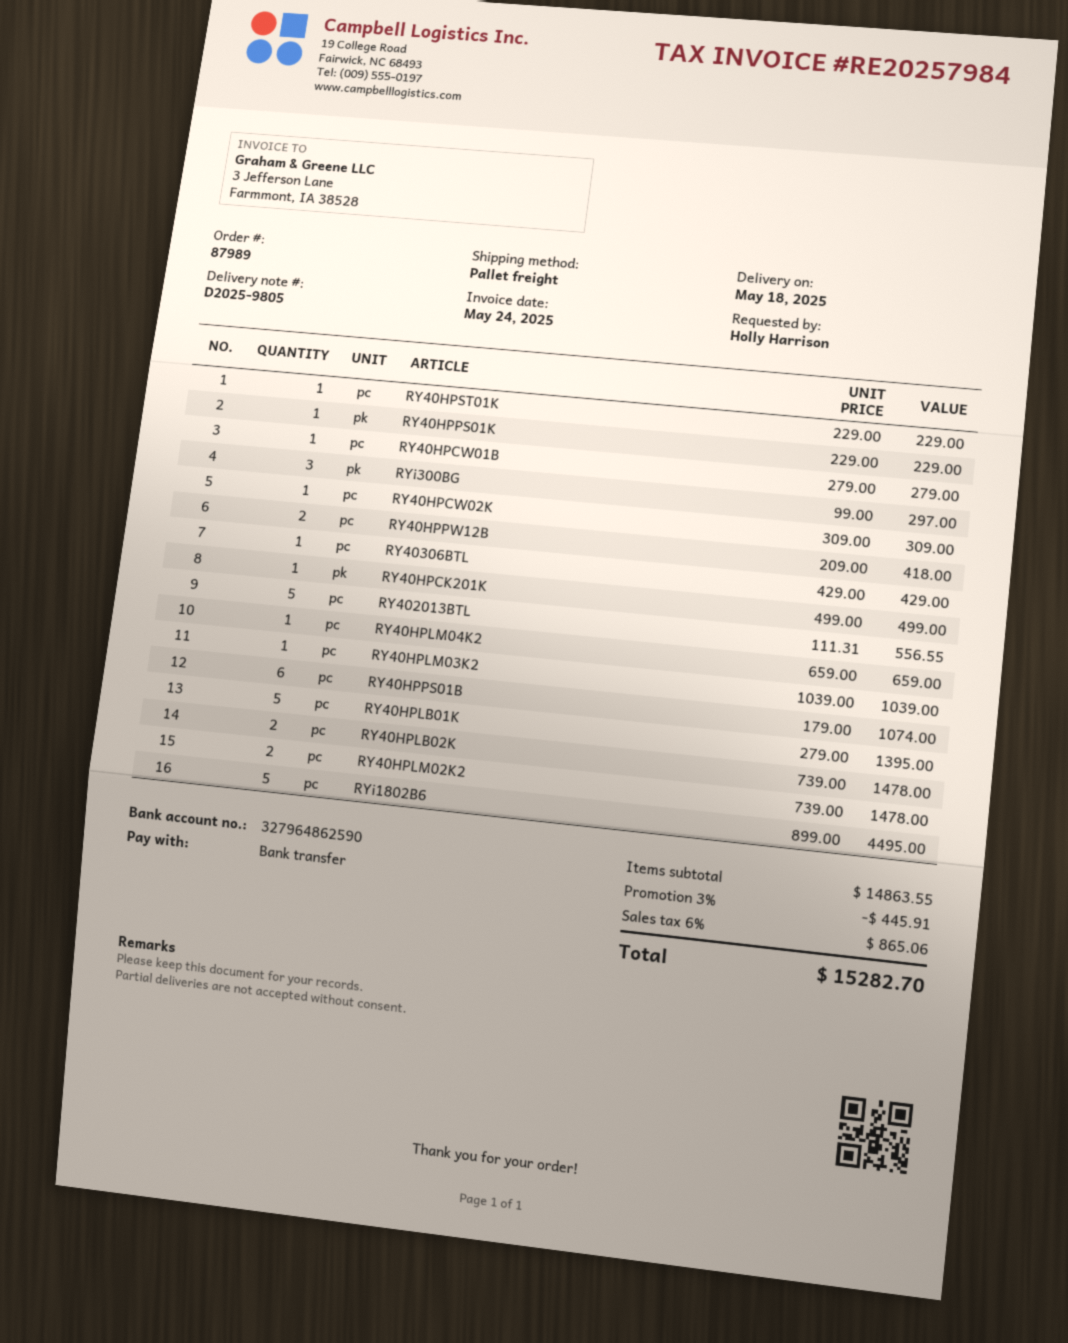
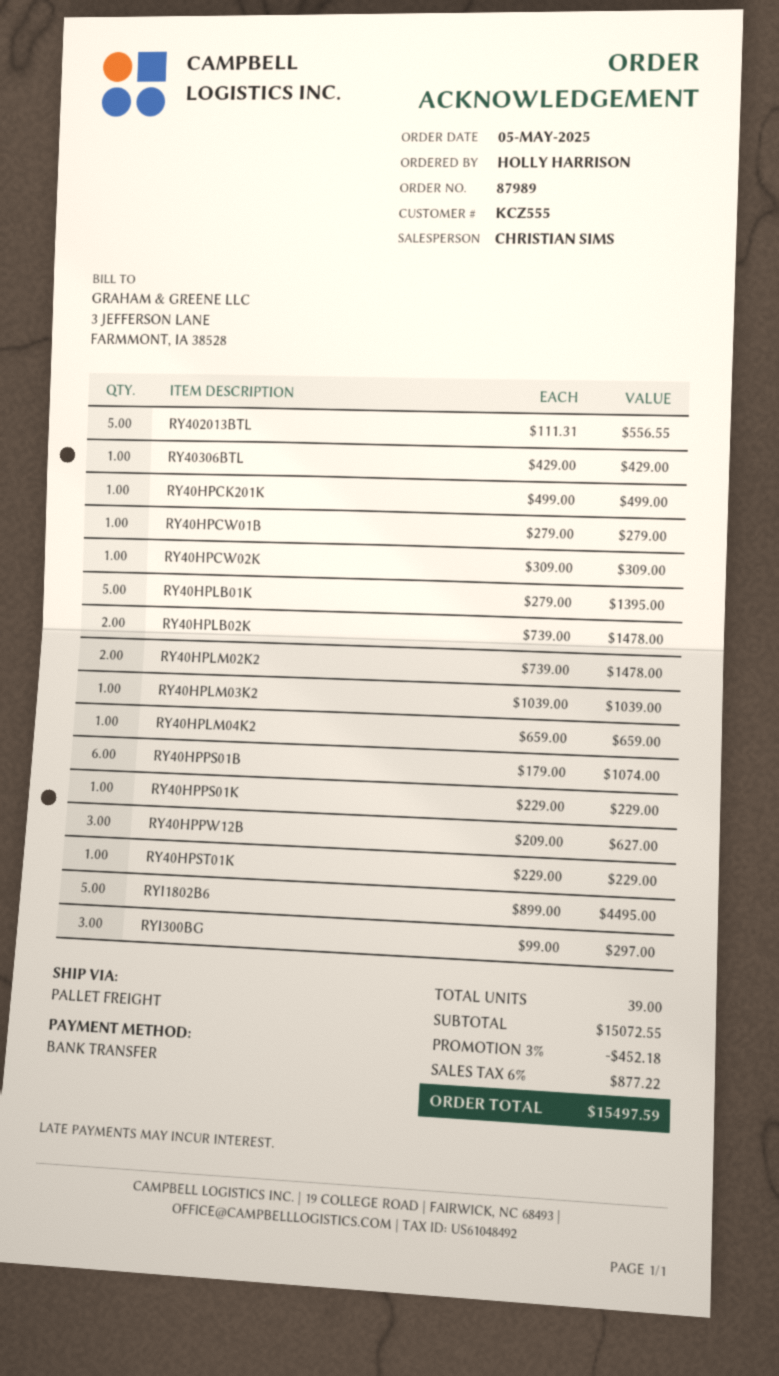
RY40HPPW12B: 2 x 209.00 = 418.00 -> 3 x 209.00 = 627.00
subtotal: 14863.55 -> 15072.55
discount: 3% = 445.91 -> 3% = 452.18
tax: 6% = 865.06 -> 6% = 877.22
total: 15282.70 -> 15497.59

